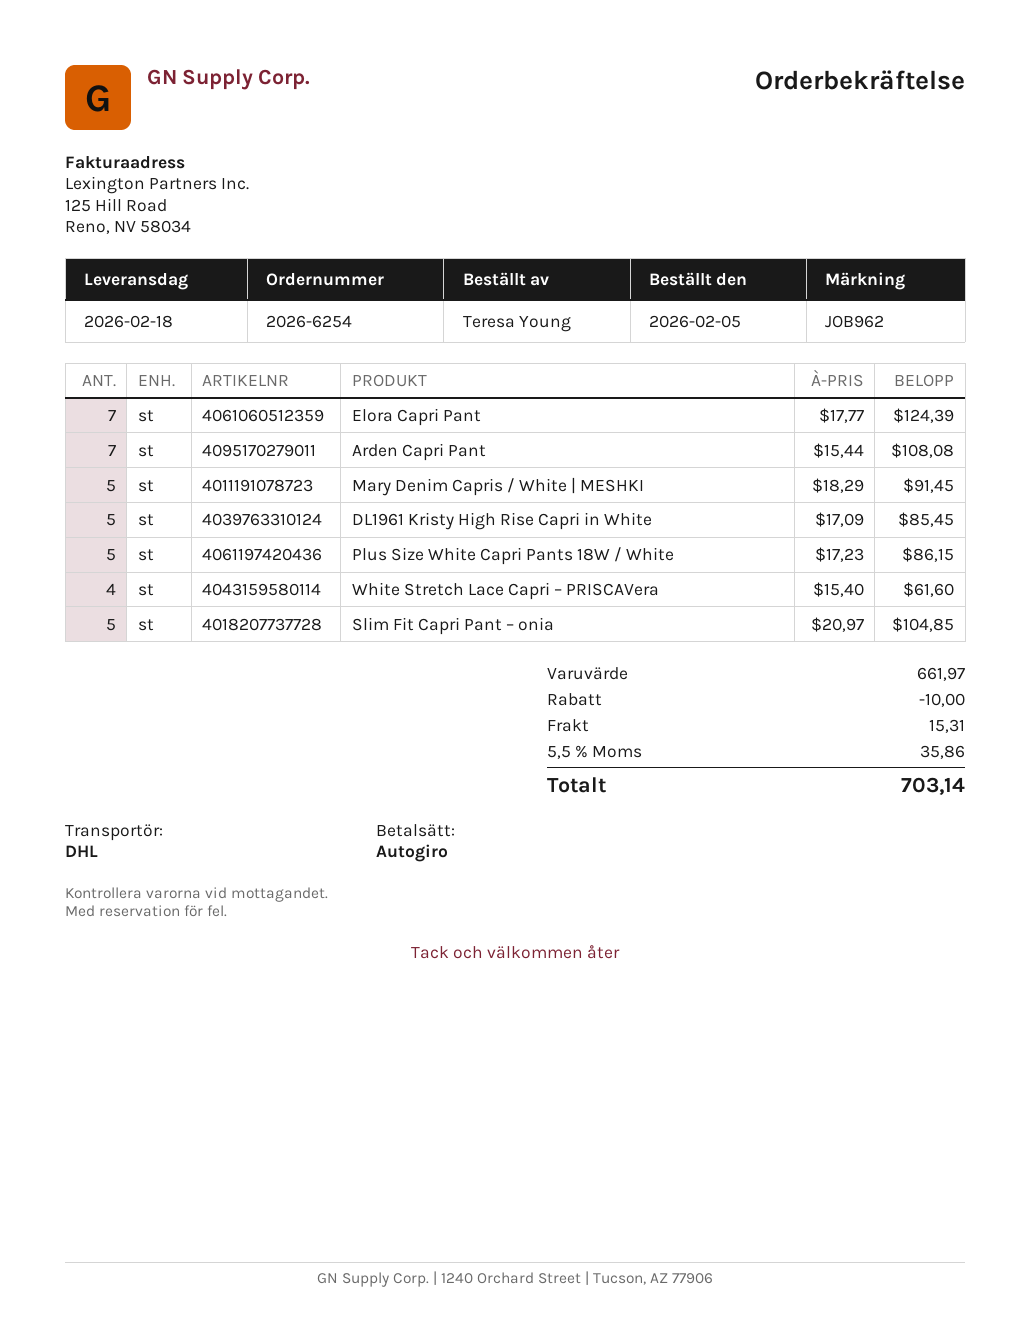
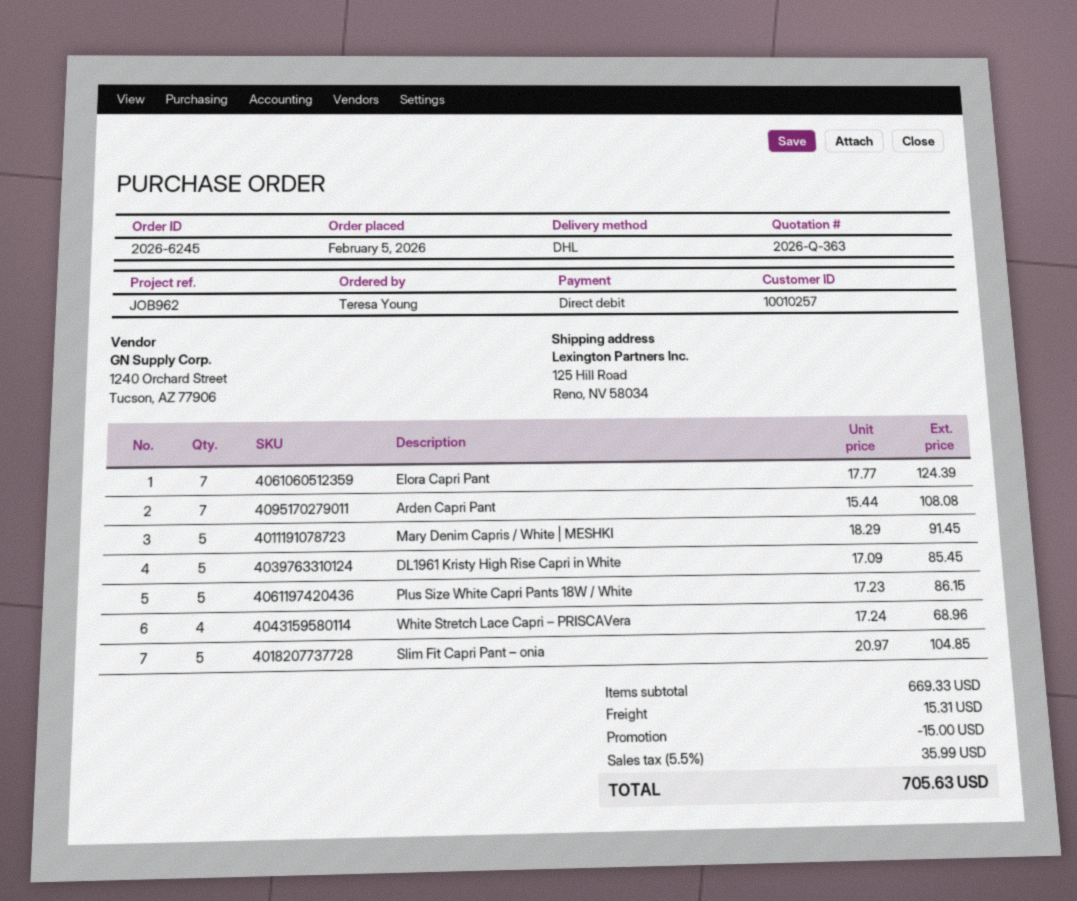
order number: 2026-6254 -> 2026-6245
White Stretch Lace Capri – PRISCAVera: 4 x 15.40 = 61.60 -> 4 x 17.24 = 68.96
subtotal: 661.97 -> 669.33
discount: 10.00 -> 15.00
tax: 5.5% = 35.86 -> 5.5% = 35.99
total: 703.14 -> 705.63

